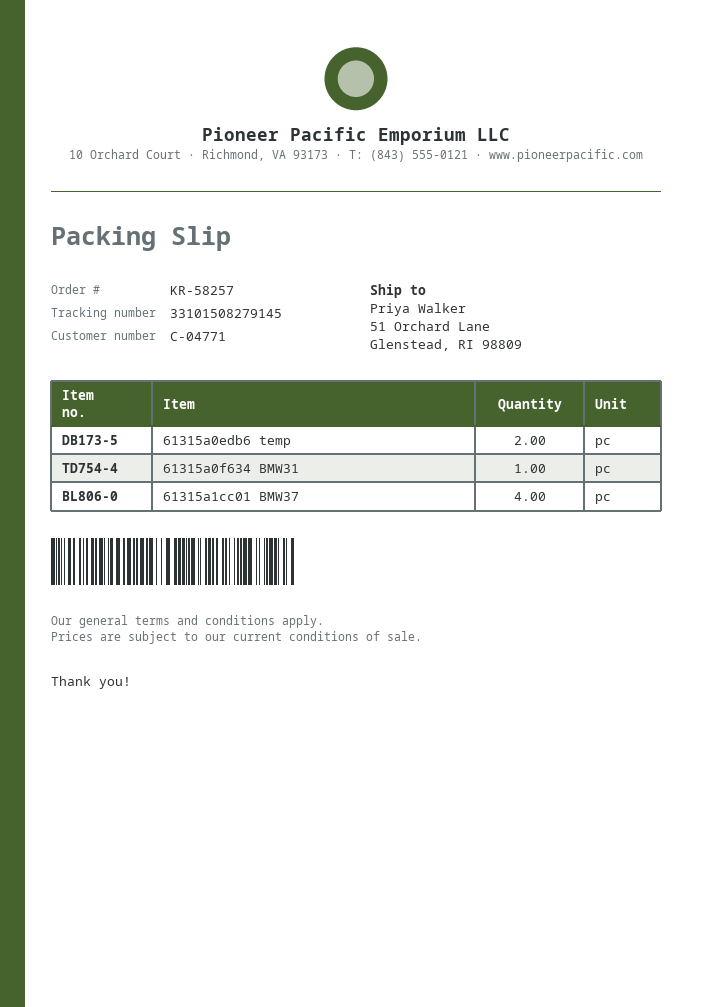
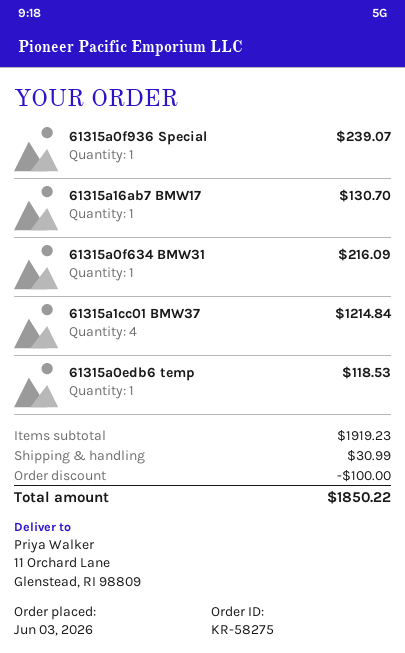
order number: KR-58257 -> KR-58275
ship to: 51 Orchard Lane, Glenstead, RI 98809 -> 11 Orchard Lane, Glenstead, RI 98809
61315a0edb6 temp: 2 -> 1
61315a0f936 Special: none -> 1
61315a16ab7 BMW17: none -> 1

